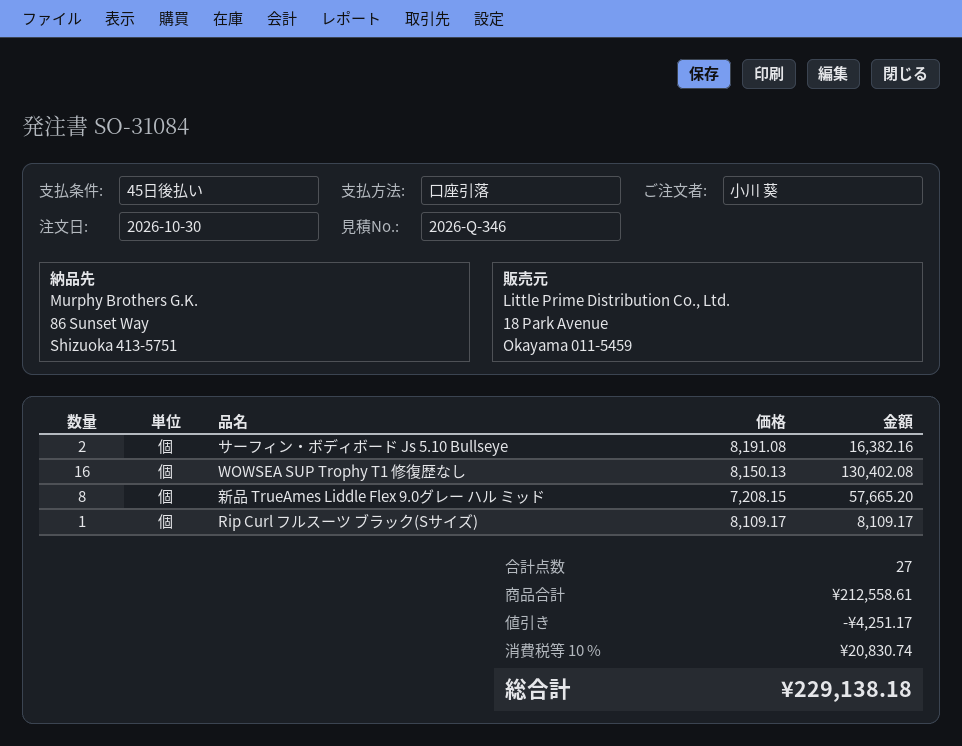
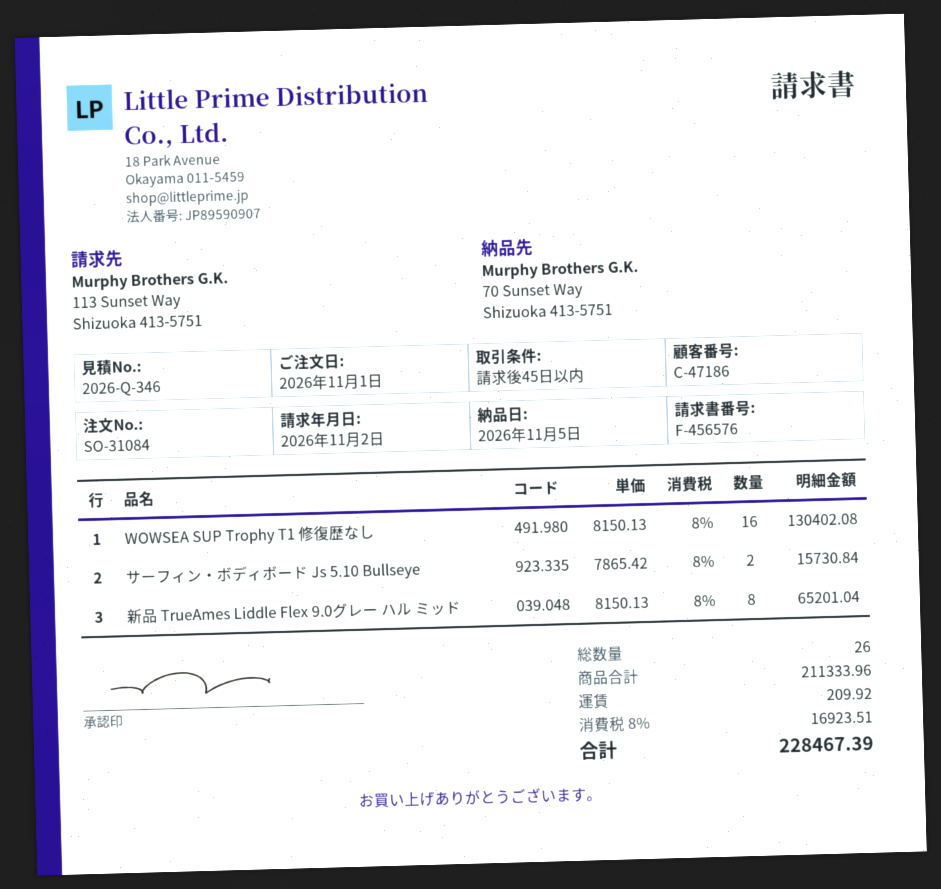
order date: 2026-10-30 -> 2026-11-01
ship to: 86 Sunset Way, Shizuoka 413-5751 -> 70 Sunset Way, Shizuoka 413-5751
サーフィン・ボディボード Js 5.10 Bullseye: 2 x 8191.08 = 16382.16 -> 2 x 7865.42 = 15730.84
新品 TrueAmes Liddle Flex 9.0グレー ハル ミッド: 8 x 7208.15 = 57665.20 -> 8 x 8150.13 = 65201.04
Rip Curl フルスーツ ブラック(Sサイズ): 1 x 8109.17 = 8109.17 -> none
total quantity: 27 -> 26
subtotal: 212558.61 -> 211333.96
discount: 4251.17 -> none
shipping: none -> 209.92
tax: 10% = 20830.74 -> 8% = 16923.51
total: 229138.18 -> 228467.39

